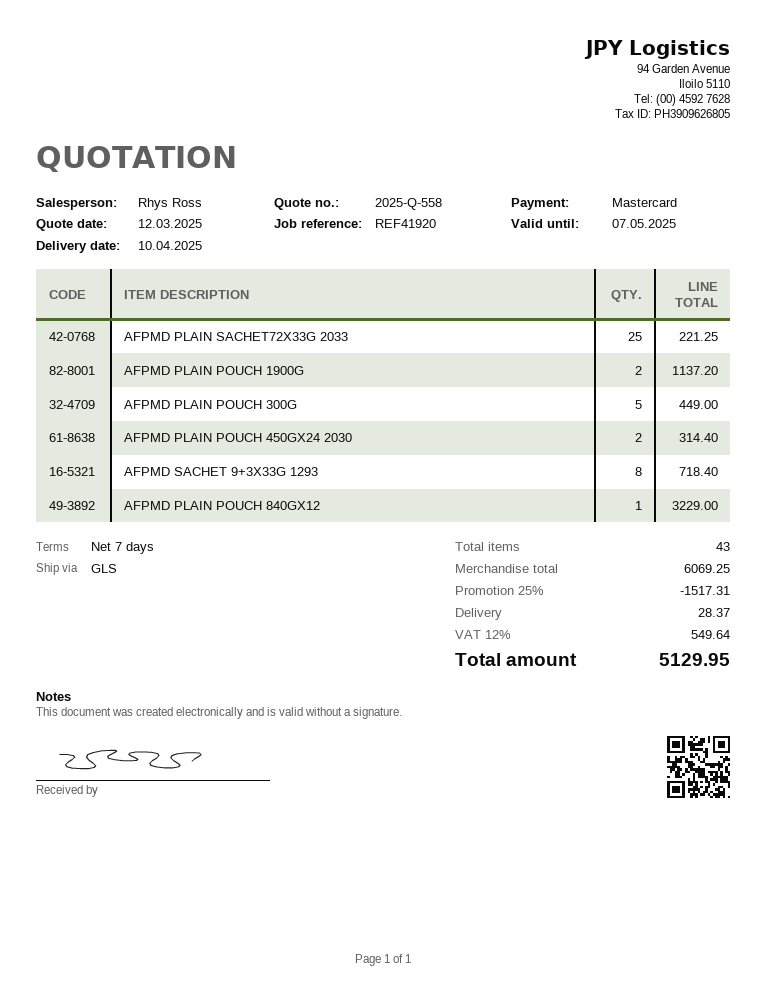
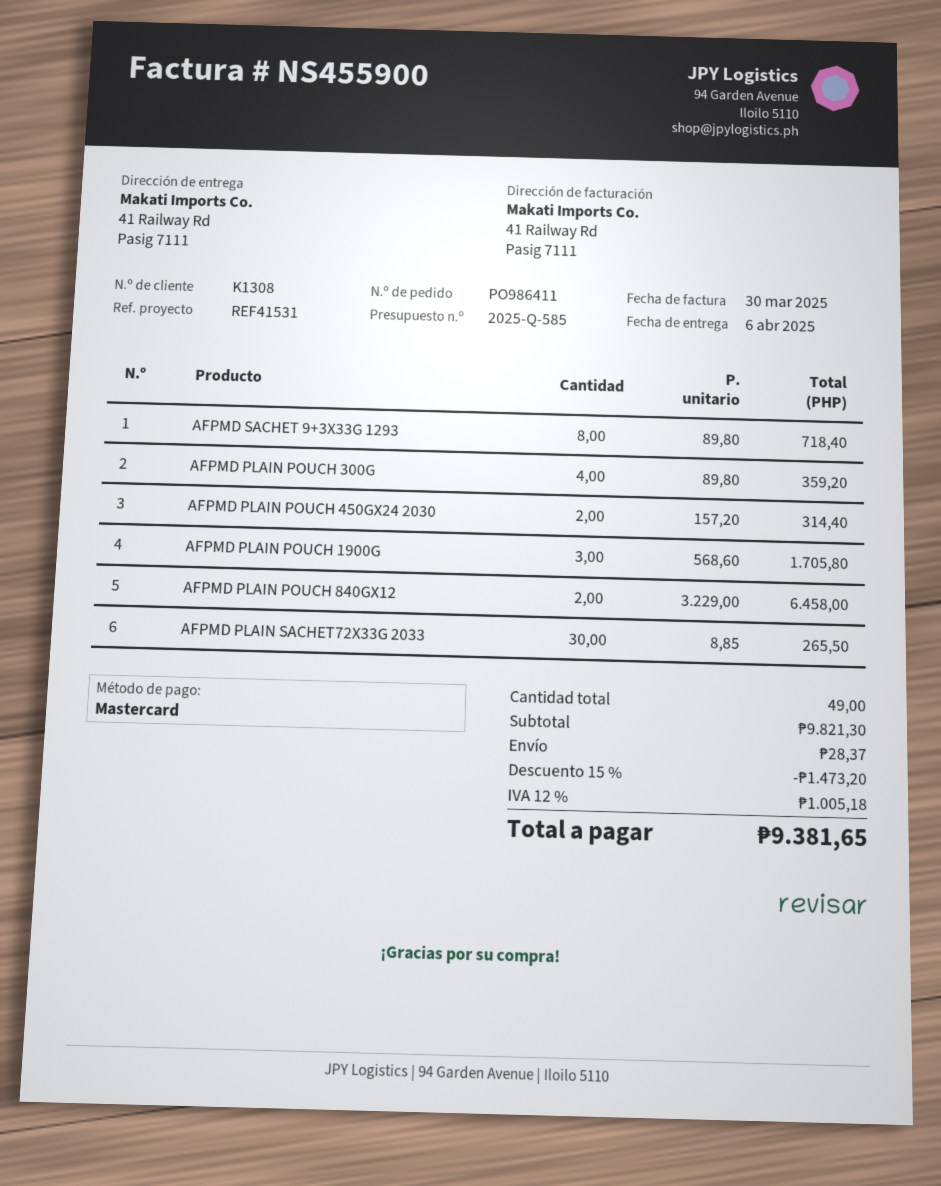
quote number: 2025-Q-558 -> 2025-Q-585
delivery date: 2025-04-10 -> 2025-04-06
reference: REF41920 -> REF41531
AFPMD PLAIN SACHET72X33G 2033: 25 for 221.25 -> 30 for 265.50
AFPMD PLAIN POUCH 1900G: 2 for 1137.20 -> 3 for 1705.80
AFPMD PLAIN POUCH 300G: 5 for 449.00 -> 4 for 359.20
AFPMD PLAIN POUCH 840GX12: 1 for 3229.00 -> 2 for 6458.00
total quantity: 43 -> 49
subtotal: 6069.25 -> 9821.30
discount: 25% = 1517.31 -> 15% = 1473.20
tax: 12% = 549.64 -> 12% = 1005.18
total: 5129.95 -> 9381.65

